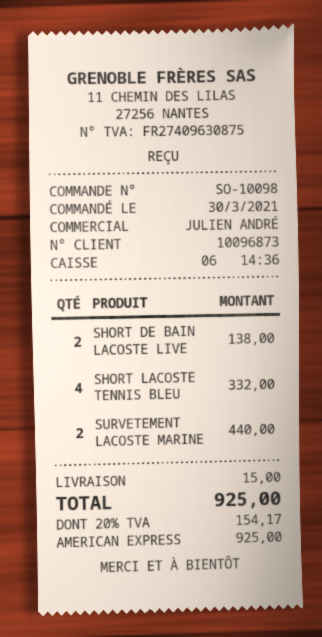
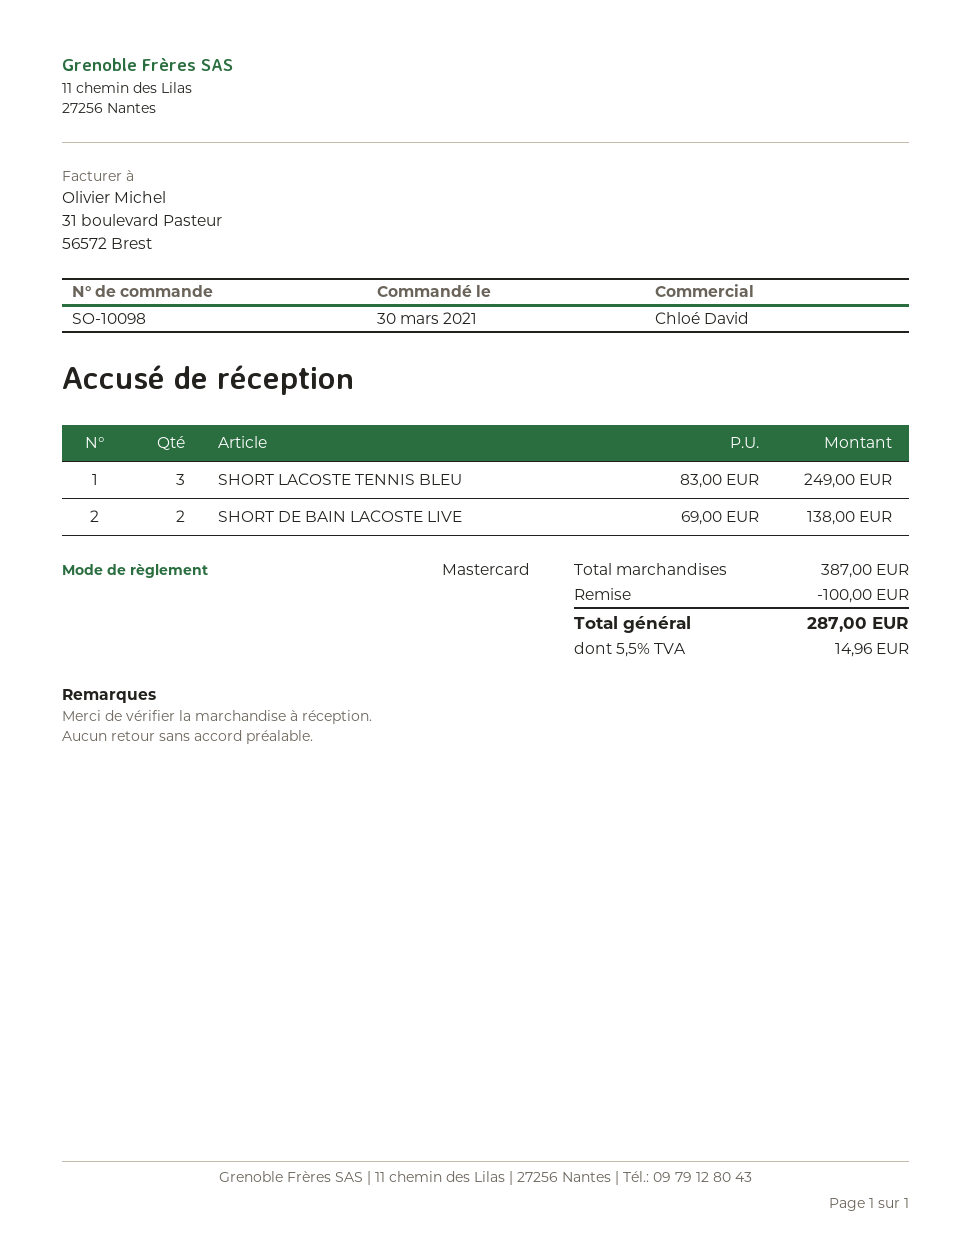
sales rep: JULIEN ANDRÉ -> Chloé David
payment method: American Express -> Mastercard
SHORT LACOSTE TENNIS BLEU: 4 for 332.00 -> 3 for 249.00
SURVETEMENT LACOSTE MARINE: 2 for 440.00 -> none
discount: none -> 100.00
shipping: 15.00 -> none
tax: 20% = 154.17 -> 5.5% = 14.96
total: 925.00 -> 287.00

